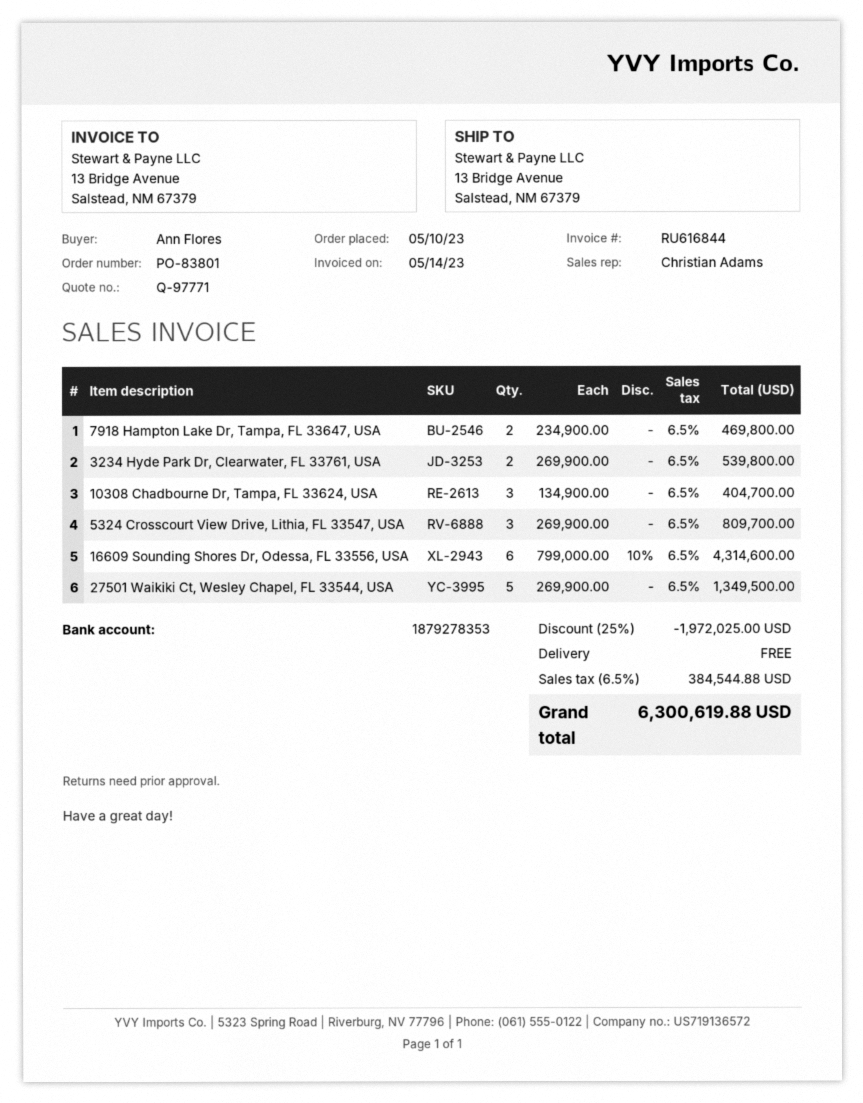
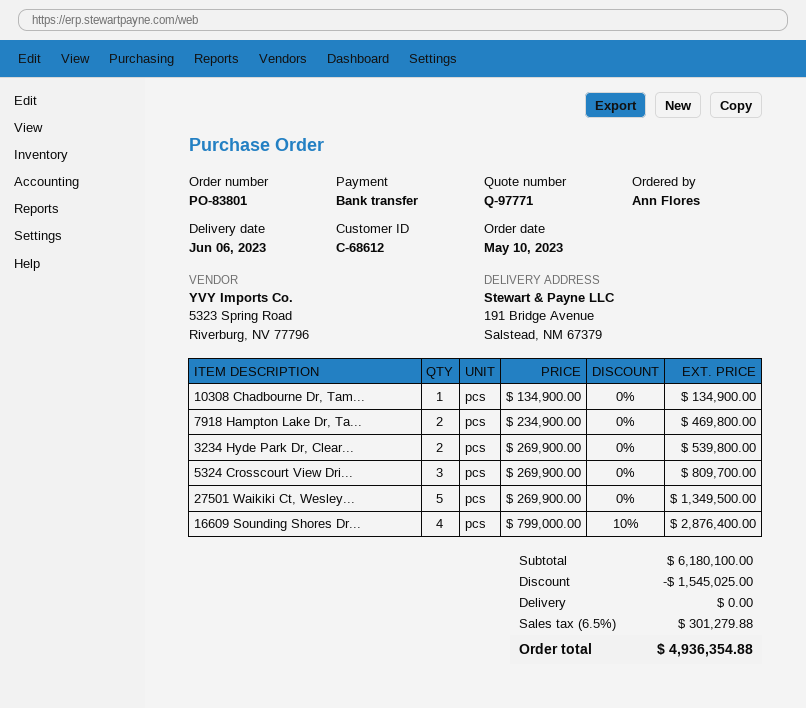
ship to: 13 Bridge Avenue, Salstead, NM 67379 -> 191 Bridge Avenue, Salstead, NM 67379
10308 Chadbourne Dr, Tampa, FL 33624, USA: 3 x 134900.00 = 404700.00 -> 1 x 134900.00 = 134900.00
16609 Sounding Shores Dr, Odessa, FL 33556, USA: 6 x 799000.00 - 10% = 4314600.00 -> 4 x 799000.00 - 10% = 2876400.00
discount: 1972025.00 -> 1545025.00
tax: 6.5% = 384544.88 -> 6.5% = 301279.88
total: 6300619.88 -> 4936354.88

